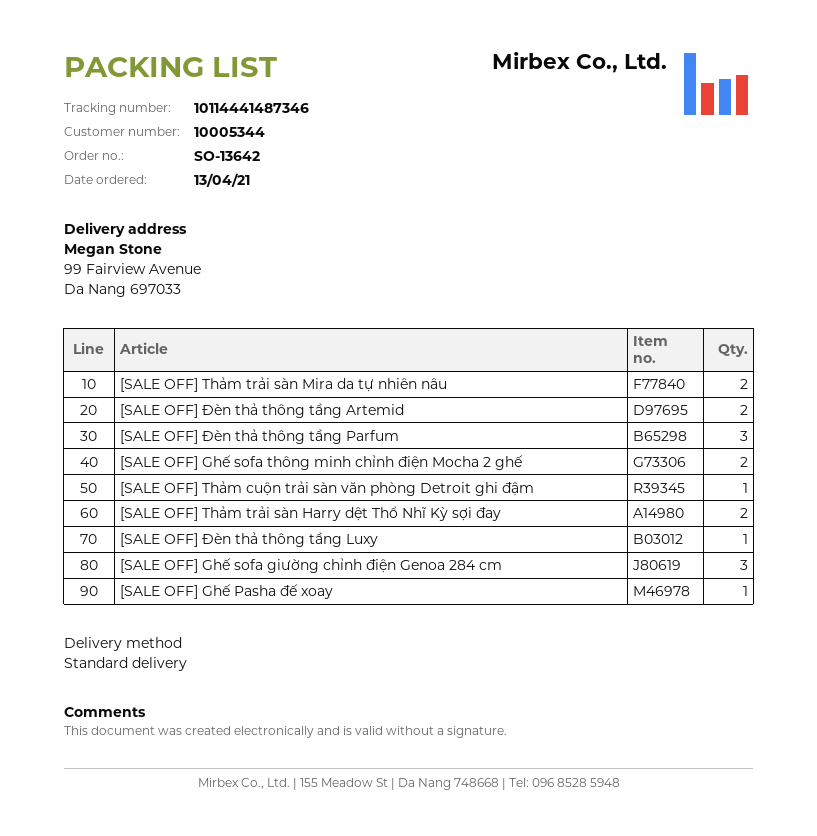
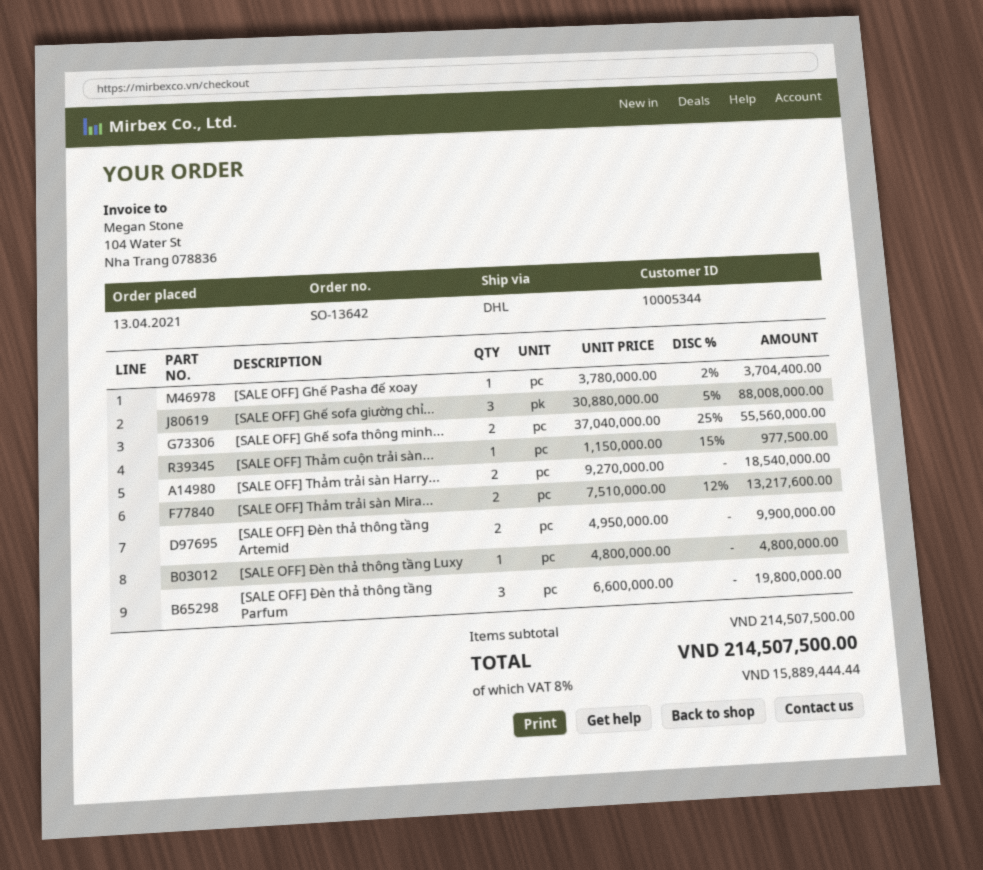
shipping method: standard -> DHL

